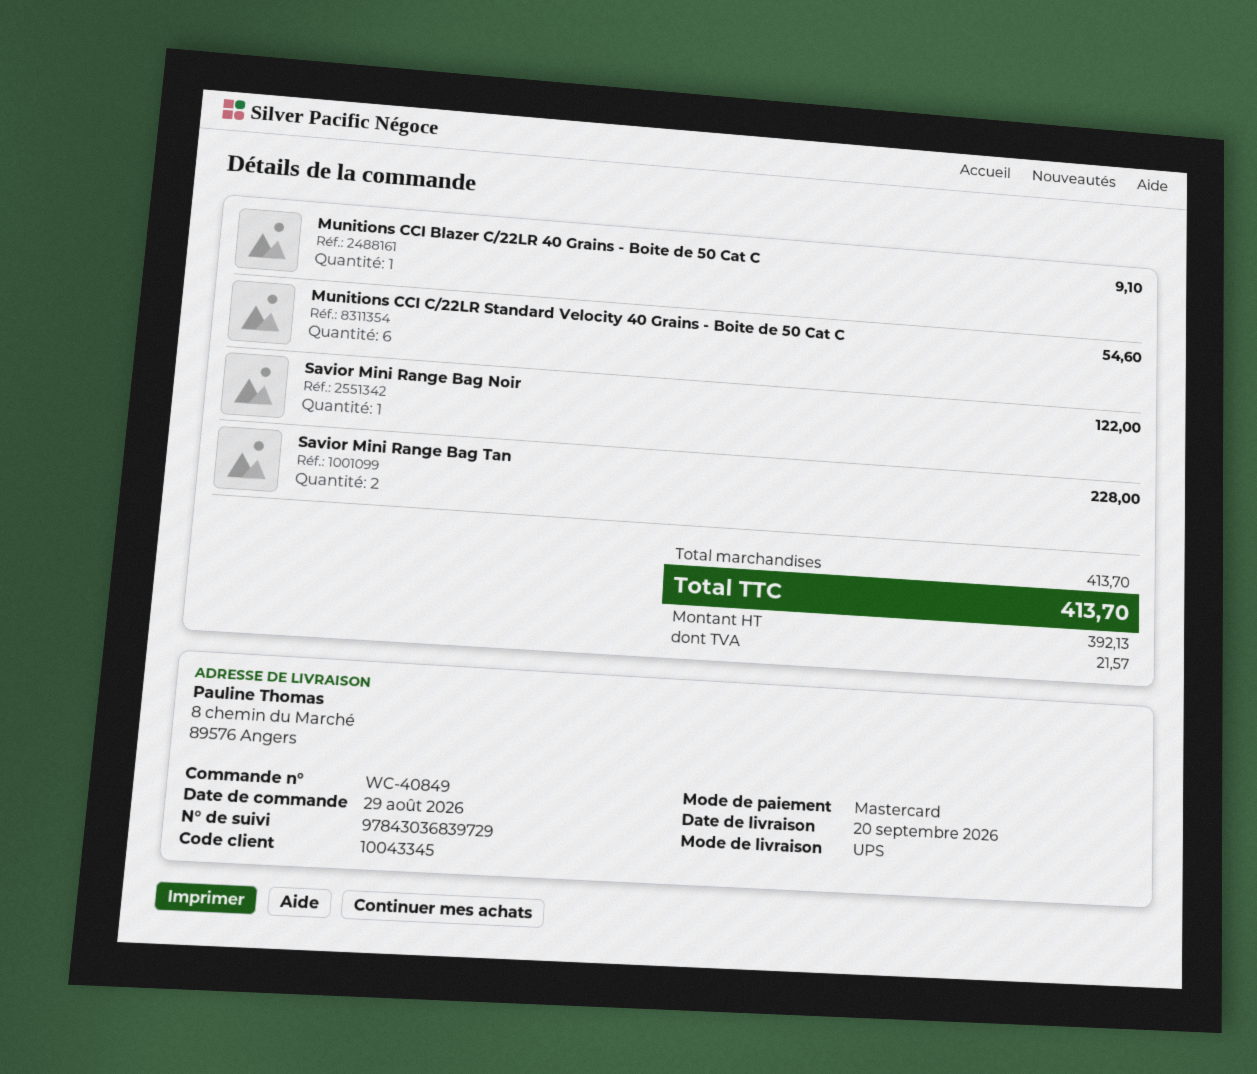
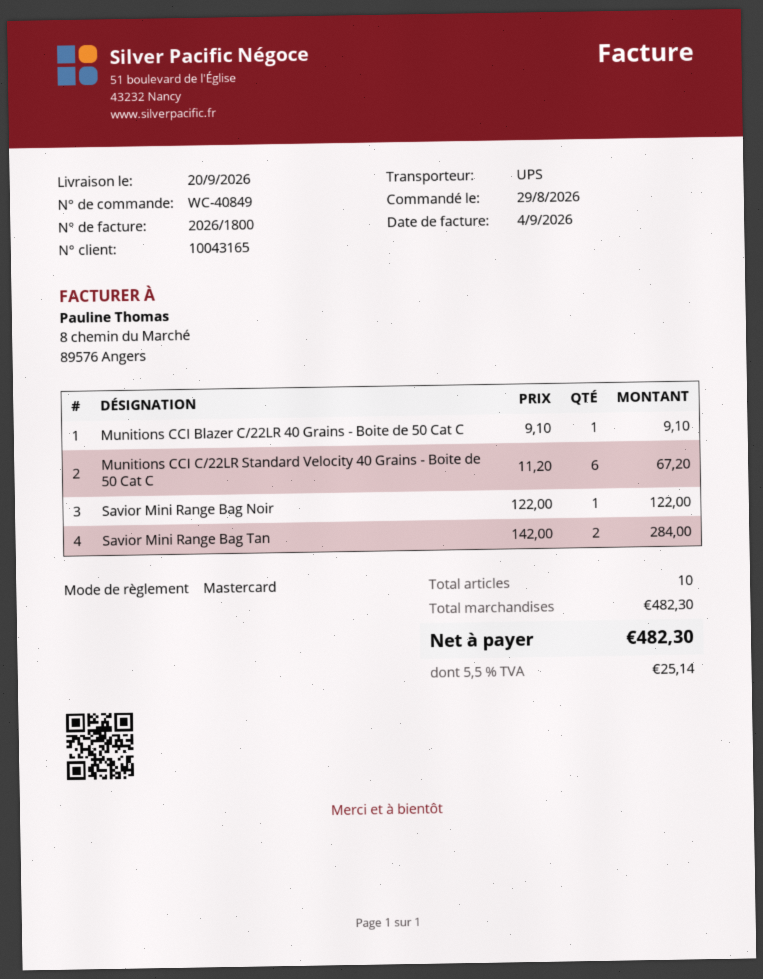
customer number: 10043345 -> 10043165
Munitions CCI C/22LR Standard Velocity 40 Grains - Boite de 50 Cat C: 6 for 54.60 -> 6 for 67.20
Savior Mini Range Bag Tan: 2 for 228.00 -> 2 for 284.00
subtotal: 413.70 -> 482.30
tax: 21.57 -> 25.14
total: 413.70 -> 482.30

